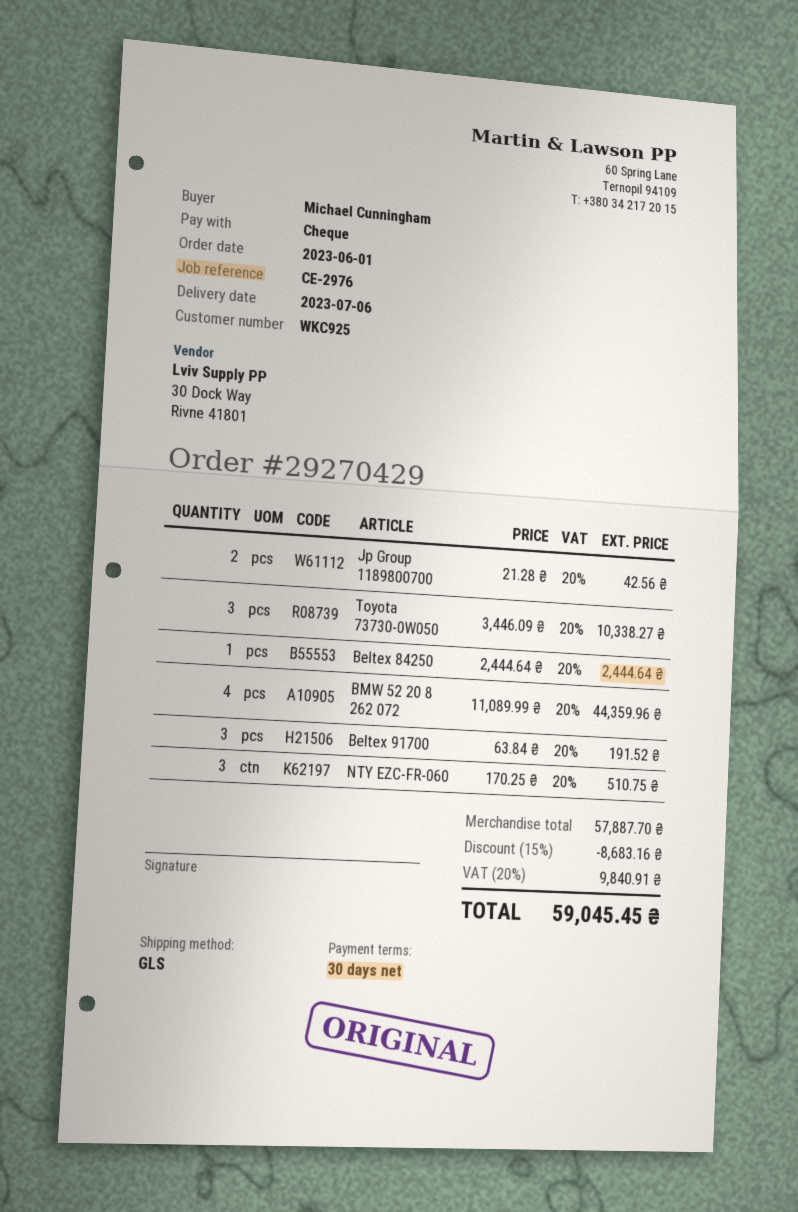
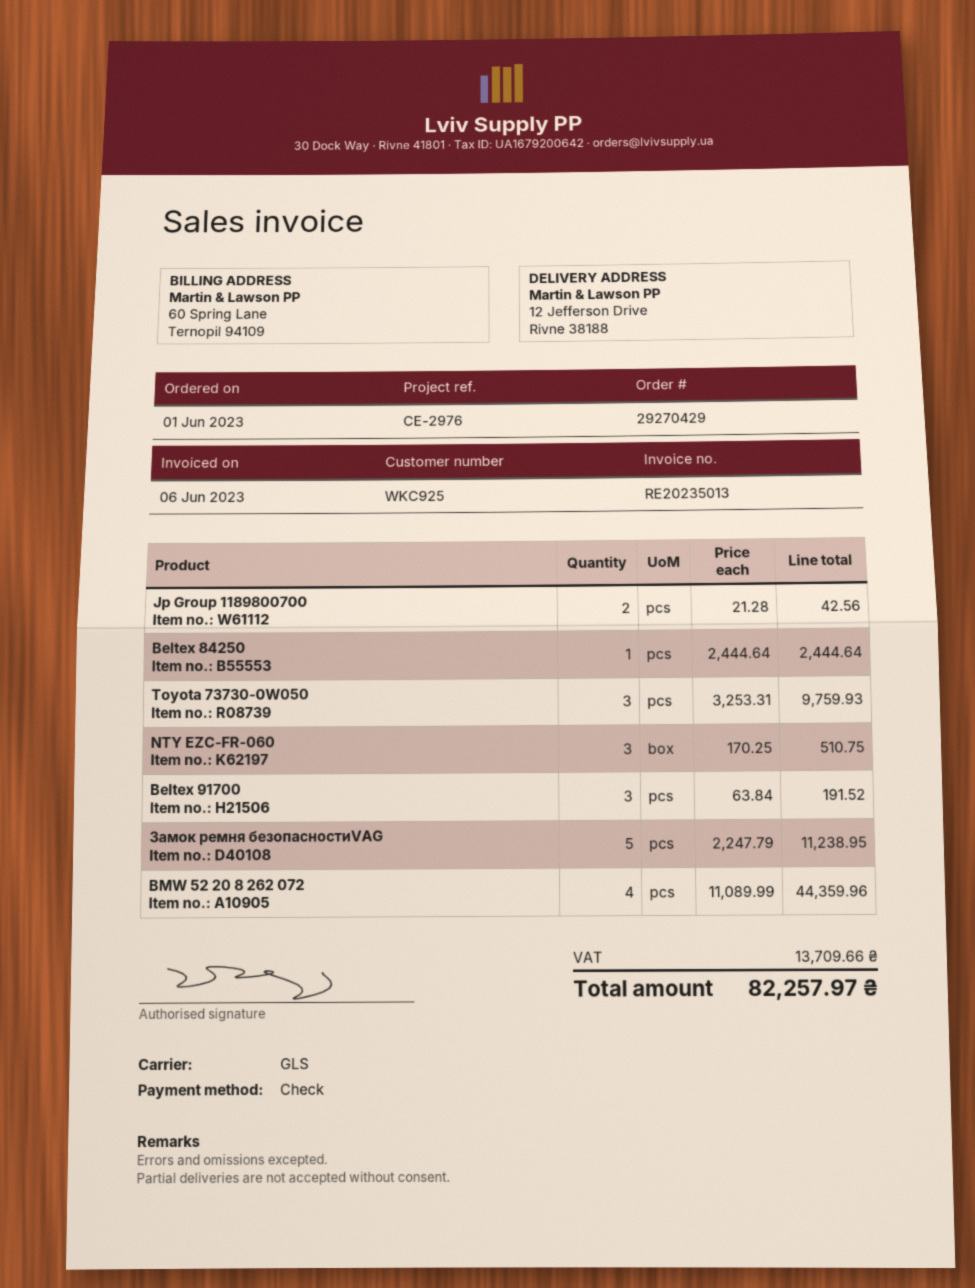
Toyota 73730-0W050: 3 x 3446.09 = 10338.27 -> 3 x 3253.31 = 9759.93
Замок ремня безопасностиVAG: none -> 5 x 2247.79 = 11238.95
discount: 15% = 8683.16 -> none
tax: 9840.91 -> 13709.66
total: 59045.45 -> 82257.97

